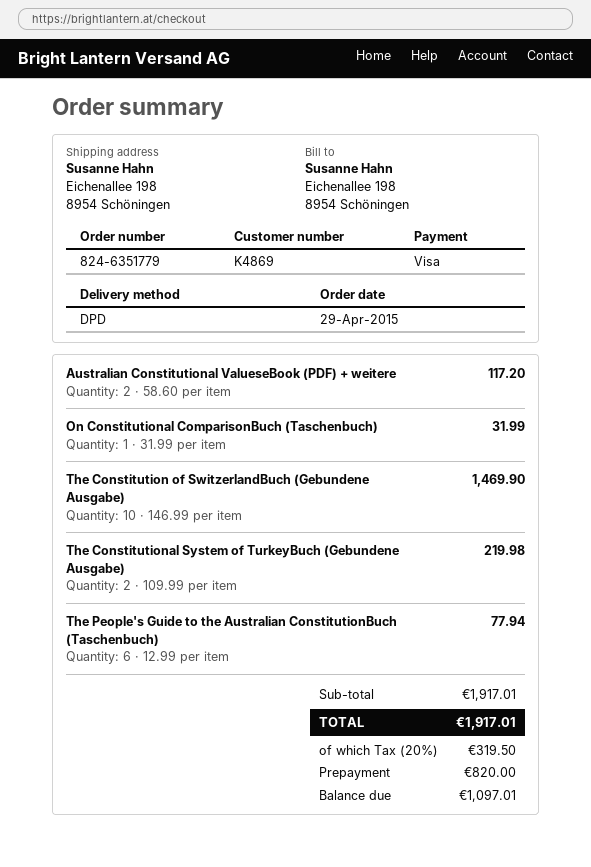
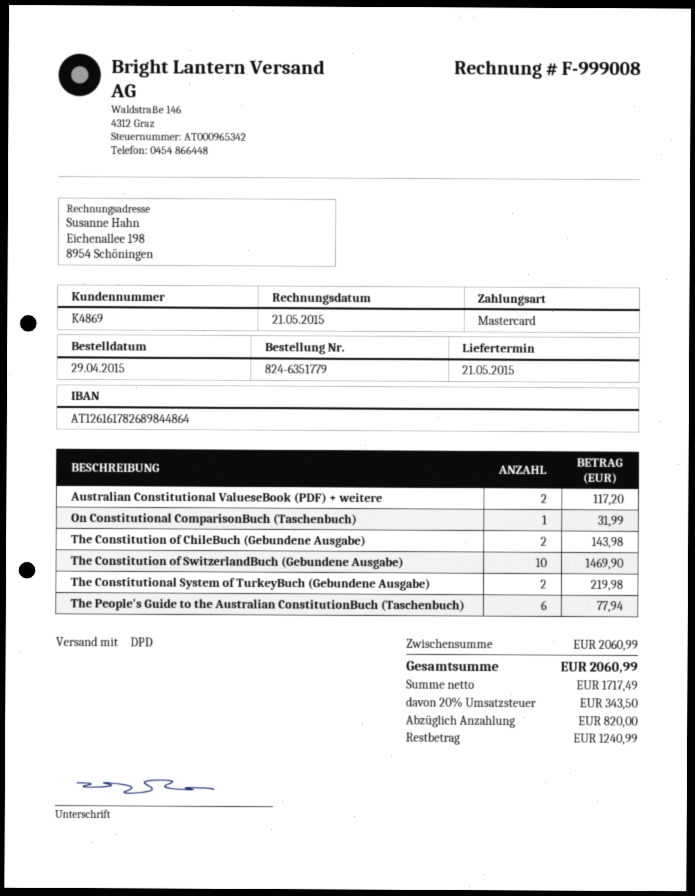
payment method: Visa -> Mastercard
The Constitution of ChileBuch (Gebundene Ausgabe): none -> 2 for 143.98
subtotal: 1917.01 -> 2060.99
tax: 20% = 319.50 -> 20% = 343.50
total: 1917.01 -> 2060.99
balance: 1097.01 -> 1240.99

